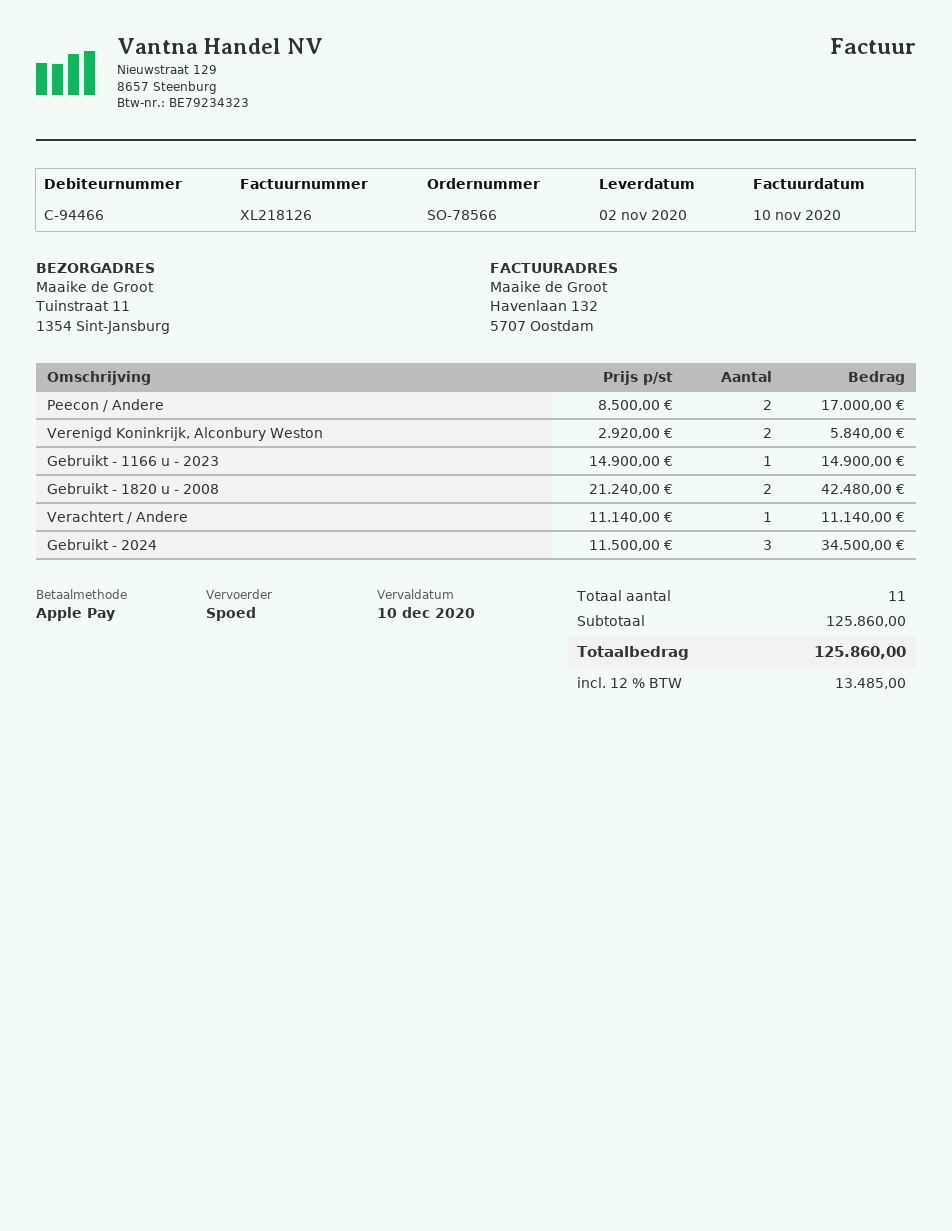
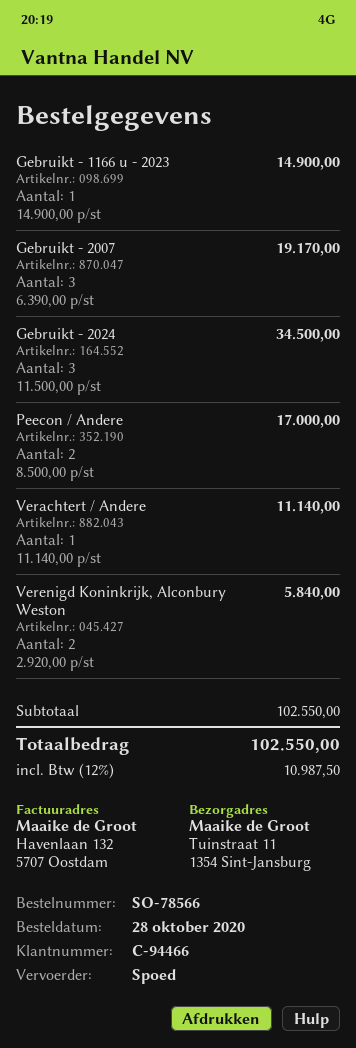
Gebruikt - 1820 u - 2008: 2 x 21240.00 = 42480.00 -> none
Gebruikt - 2007: none -> 3 x 6390.00 = 19170.00
subtotal: 125860.00 -> 102550.00
tax: 12% = 13485.00 -> 12% = 10987.50
total: 125860.00 -> 102550.00

